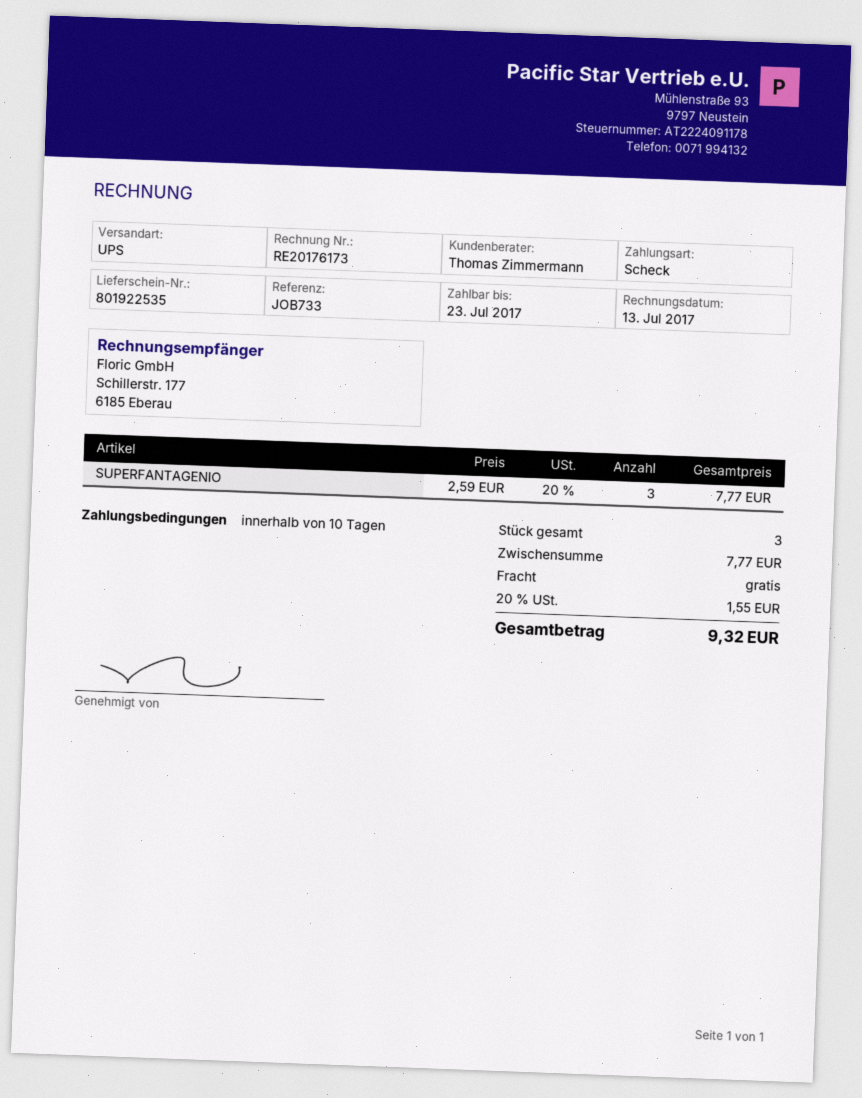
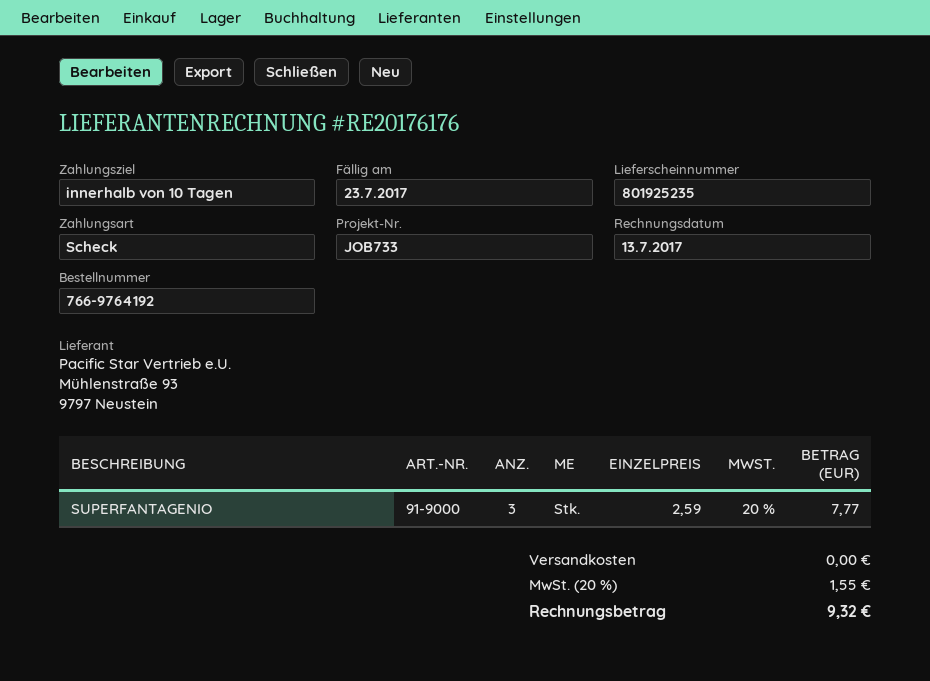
delivery note number: 801922535 -> 801925235
invoice number: RE20176173 -> RE20176176

